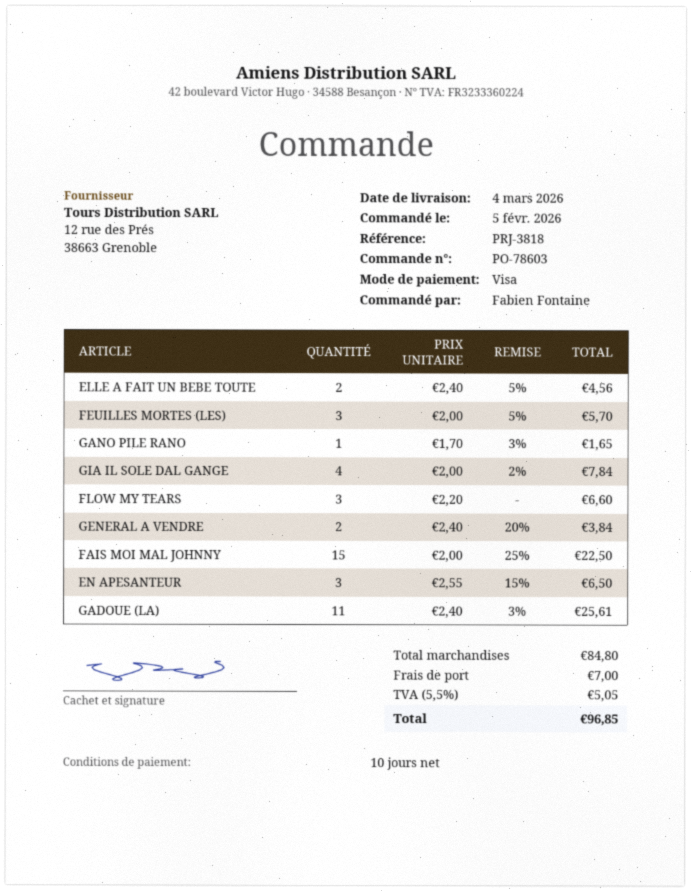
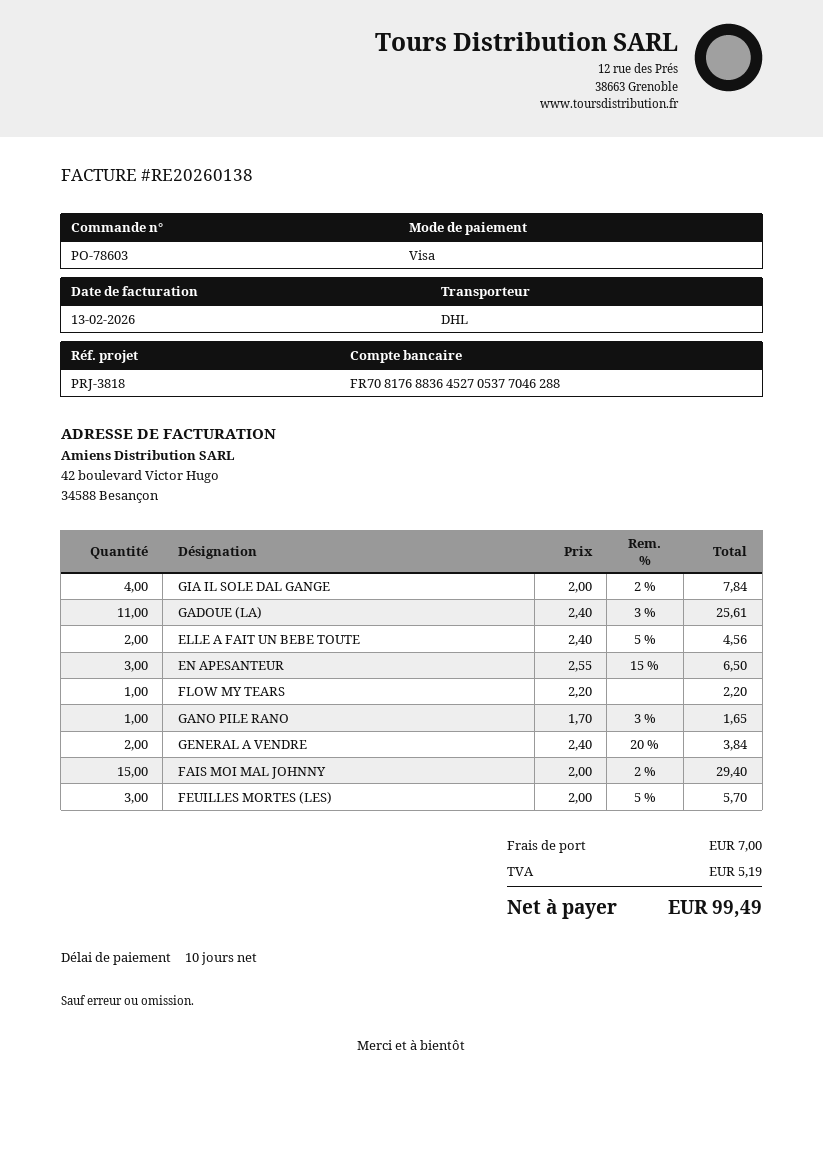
FLOW MY TEARS: 3 x 2.20 = 6.60 -> 1 x 2.20 = 2.20
FAIS MOI MAL JOHNNY: 15 x 2.00 - 25% = 22.50 -> 15 x 2.00 - 2% = 29.40
tax: 5.05 -> 5.19
total: 96.85 -> 99.49

